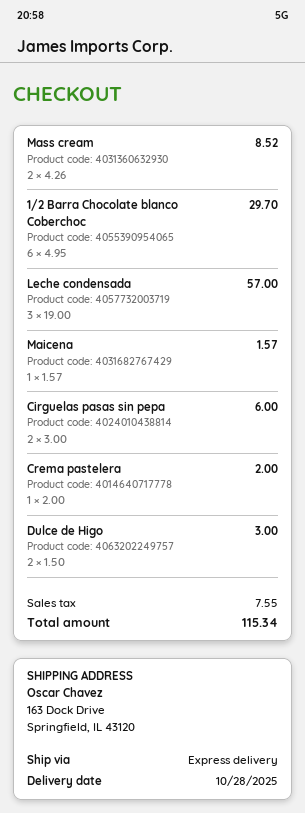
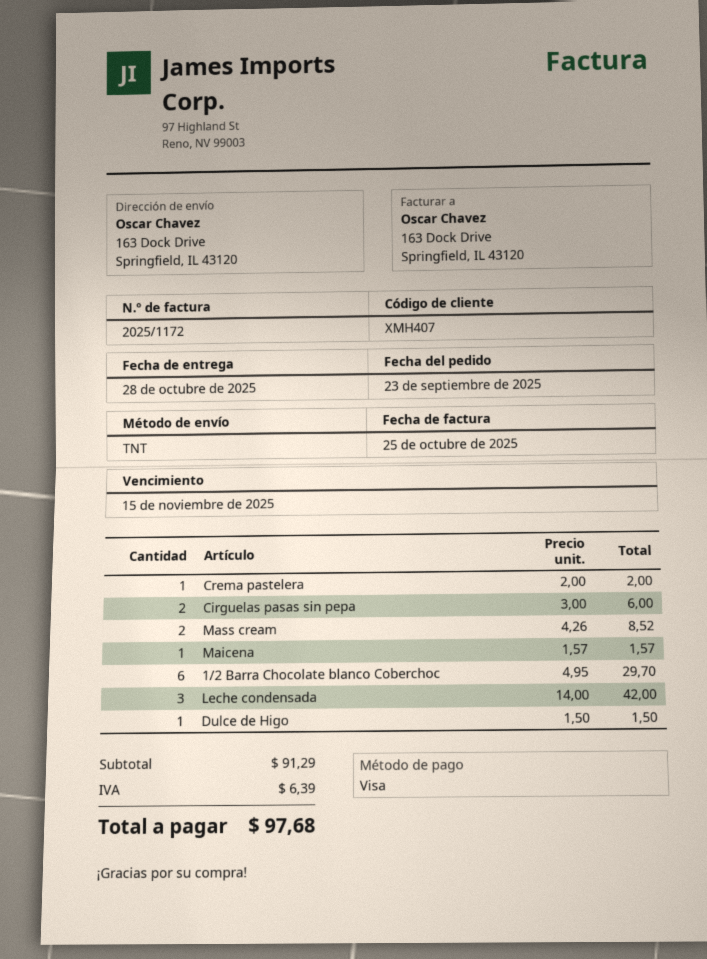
shipping method: express -> TNT
Leche condensada: 3 x 19.00 = 57.00 -> 3 x 14.00 = 42.00
Dulce de Higo: 2 x 1.50 = 3.00 -> 1 x 1.50 = 1.50
tax: 7.55 -> 6.39
total: 115.34 -> 97.68

